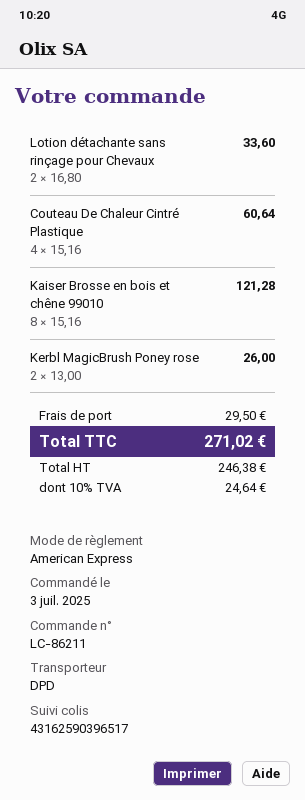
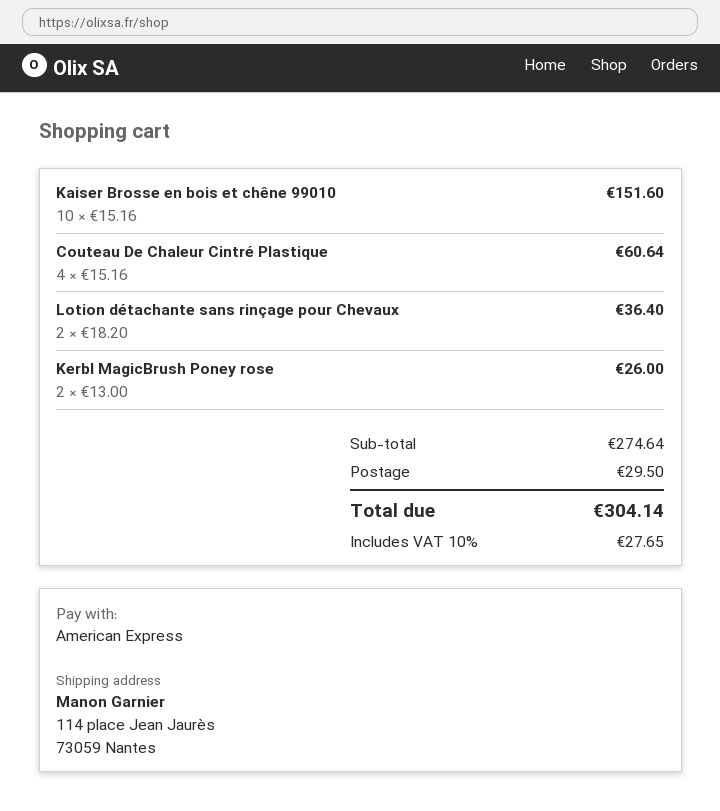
Lotion détachante sans rinçage pour Chevaux: 2 x 16.80 = 33.60 -> 2 x 18.20 = 36.40
Kaiser Brosse en bois et chêne 99010: 8 x 15.16 = 121.28 -> 10 x 15.16 = 151.60
tax: 10% = 24.64 -> 10% = 27.65
total: 271.02 -> 304.14

